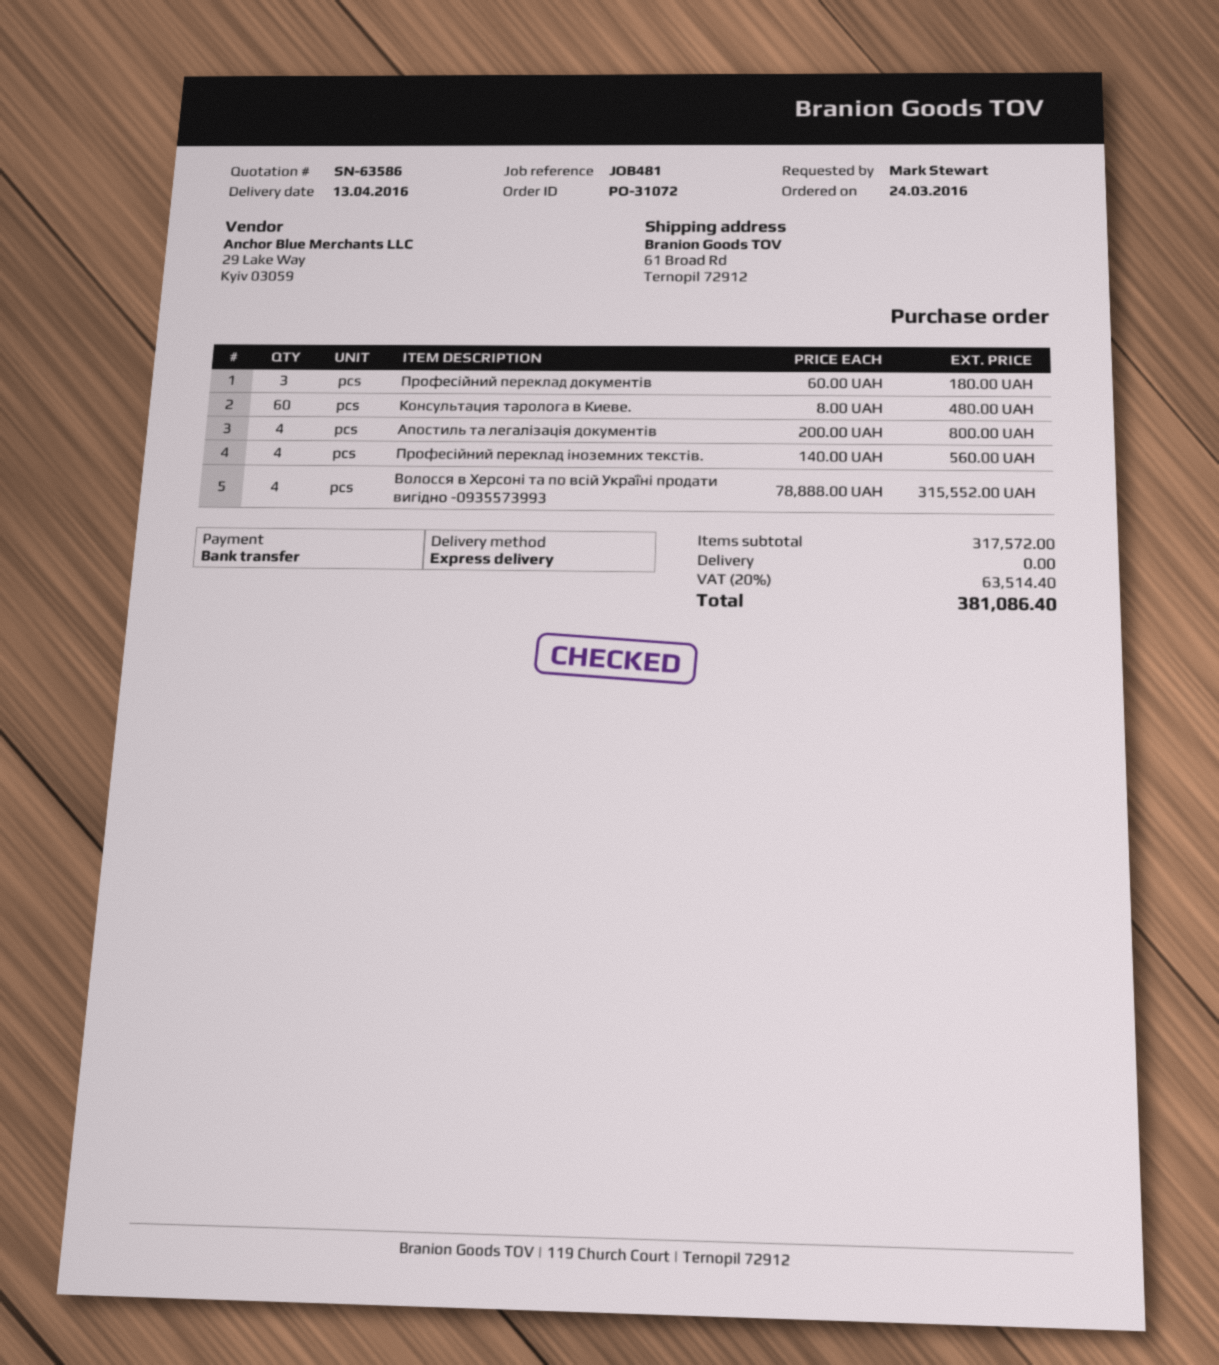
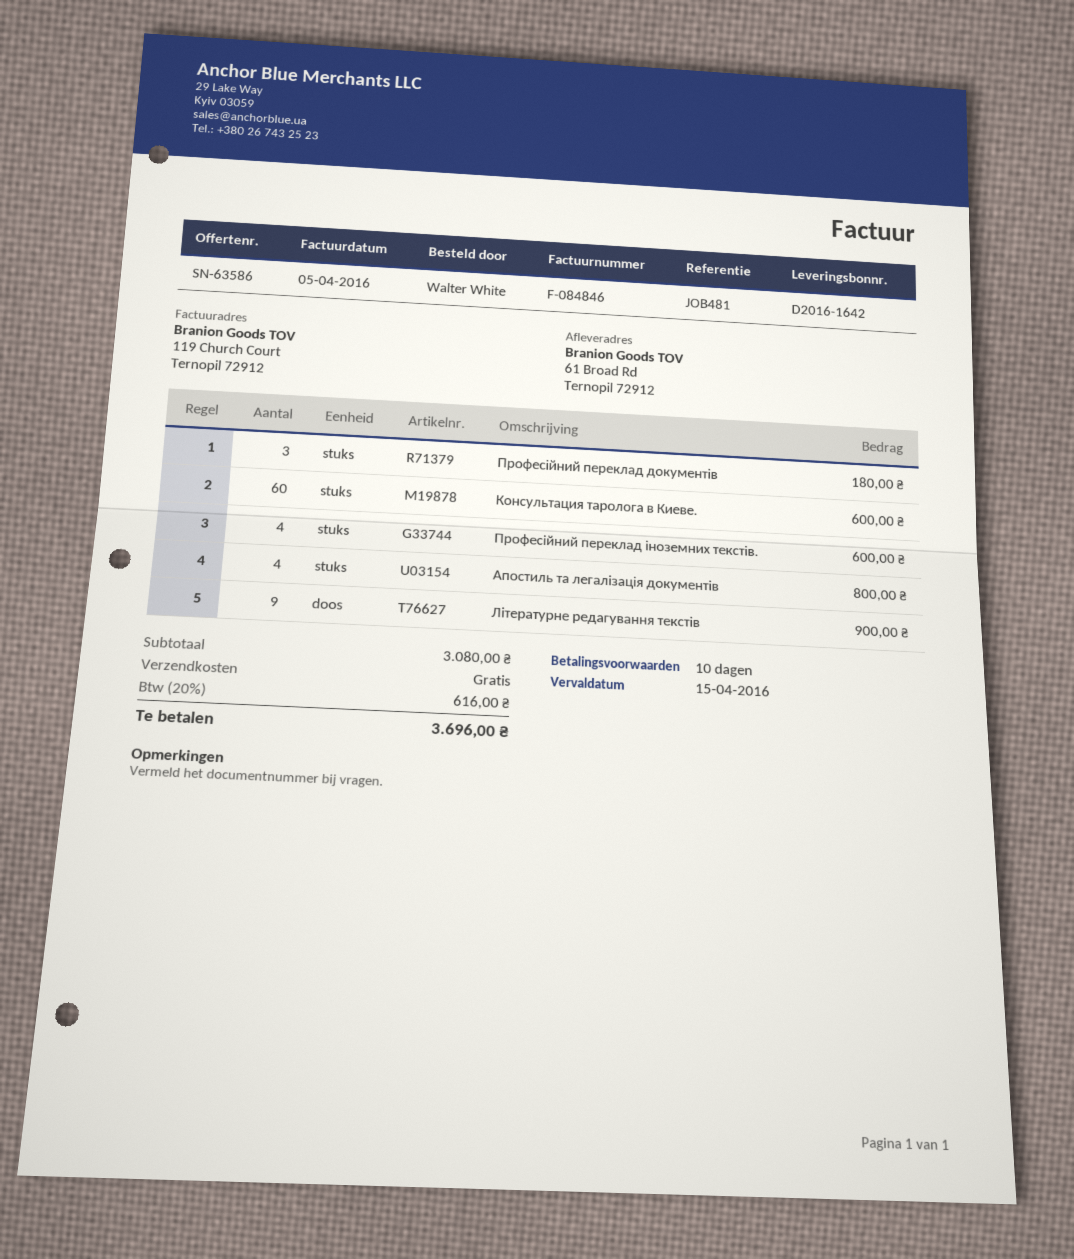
ordered by: Mark Stewart -> Walter White
Консультация таролога в Киеве.: 60 for 480.00 -> 60 for 600.00
Професійний переклад іноземних текстів.: 4 for 560.00 -> 4 for 600.00
Волосся в Херсоні та по всій Україні продати вигідно -0935573993: 4 for 315552.00 -> none
Літературне редагування текстів: none -> 9 for 900.00
subtotal: 317572.00 -> 3080.00
tax: 20% = 63514.40 -> 20% = 616.00
total: 381086.40 -> 3696.00

